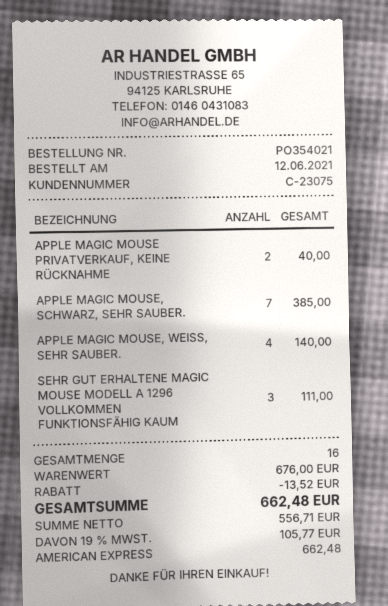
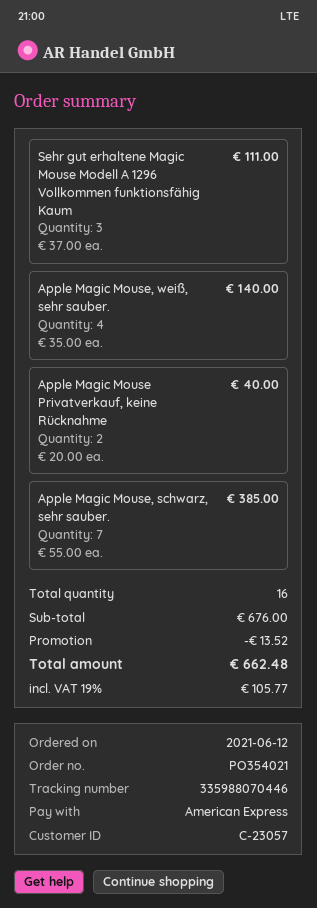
customer number: C-23075 -> C-23057

